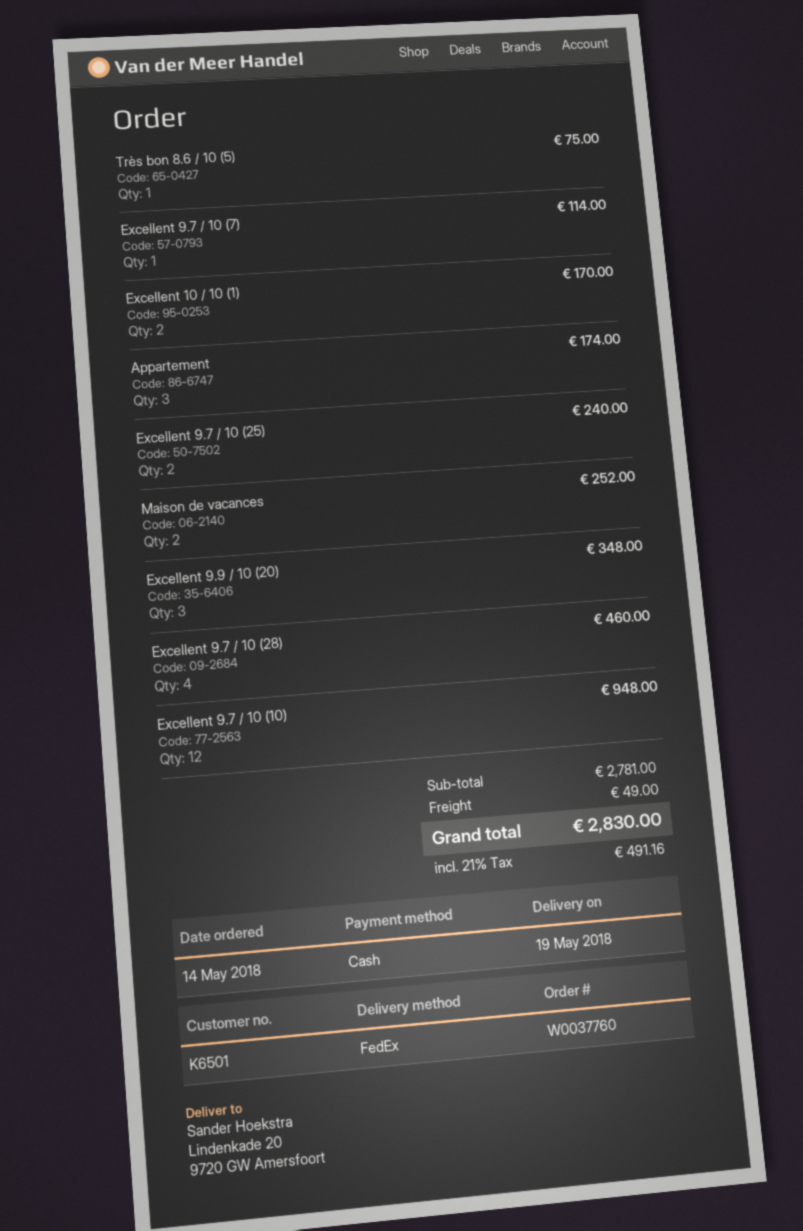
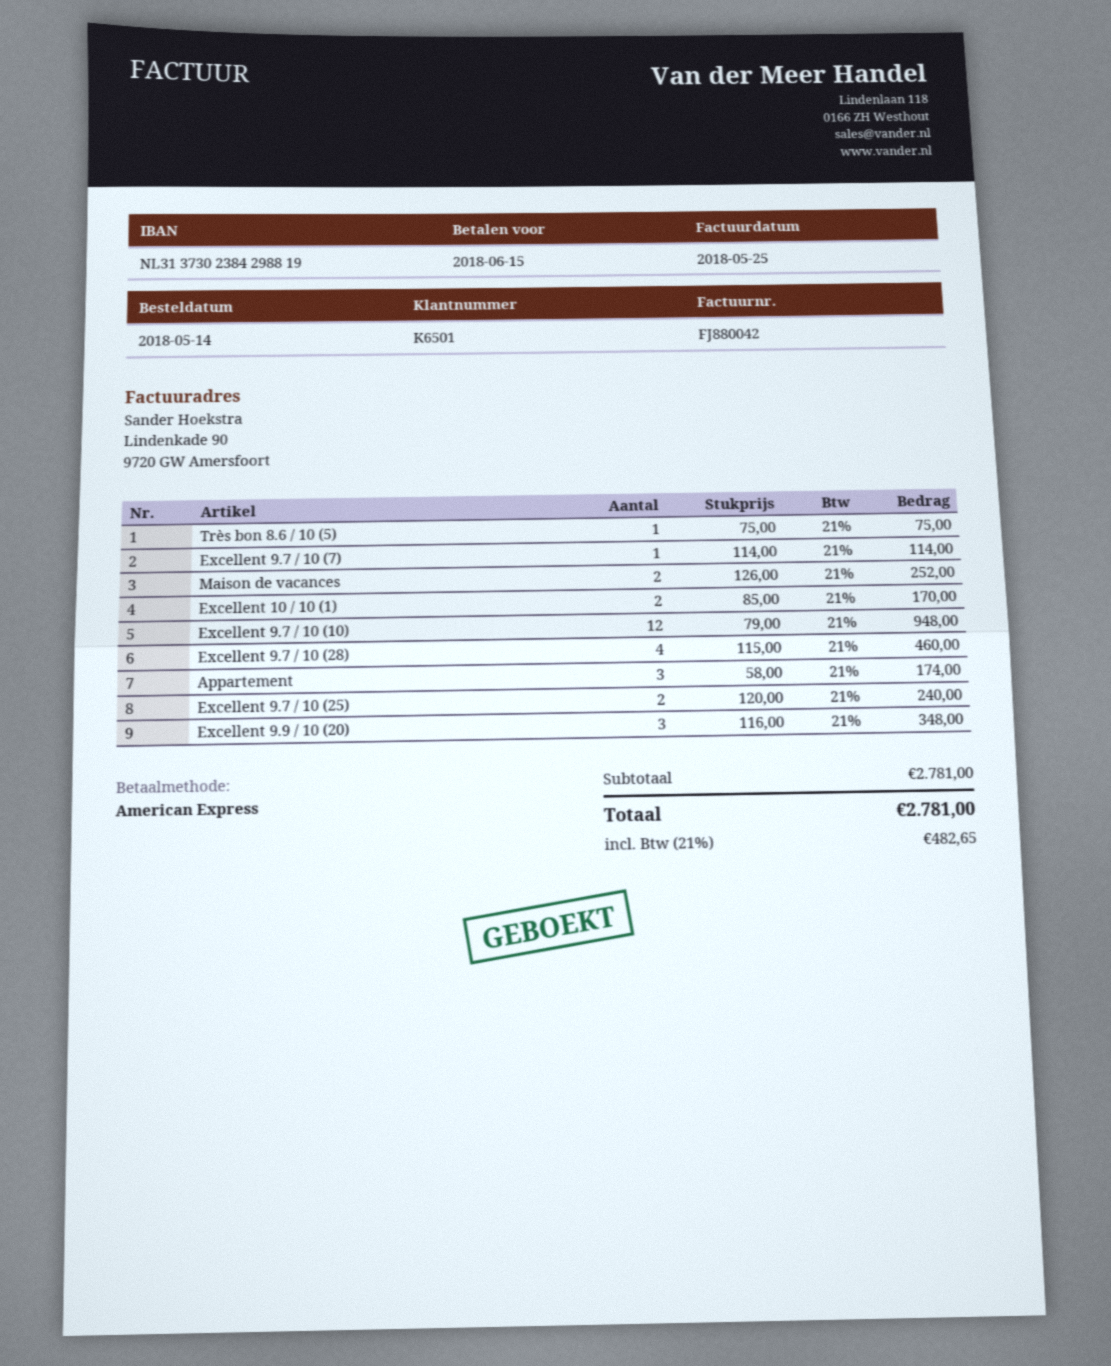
payment method: cash -> American Express
shipping: 49.00 -> none
tax: 21% = 491.16 -> 21% = 482.65
total: 2830.00 -> 2781.00

